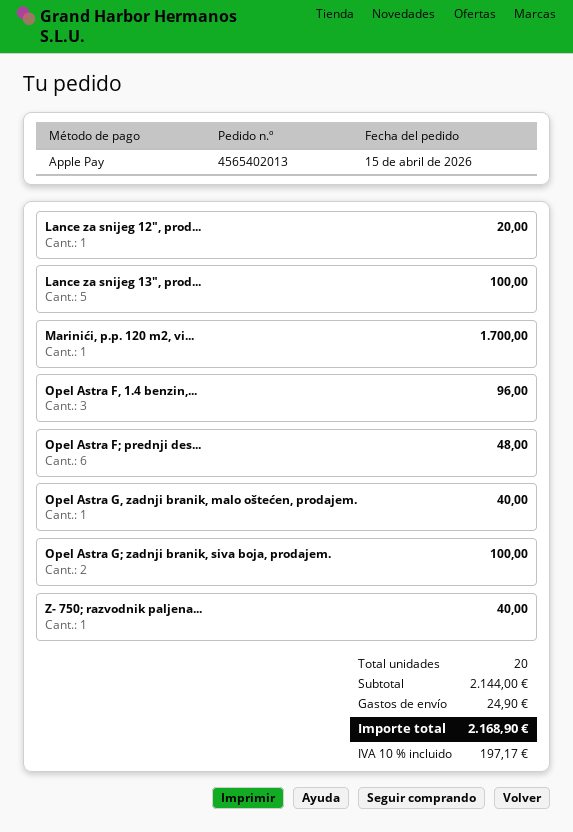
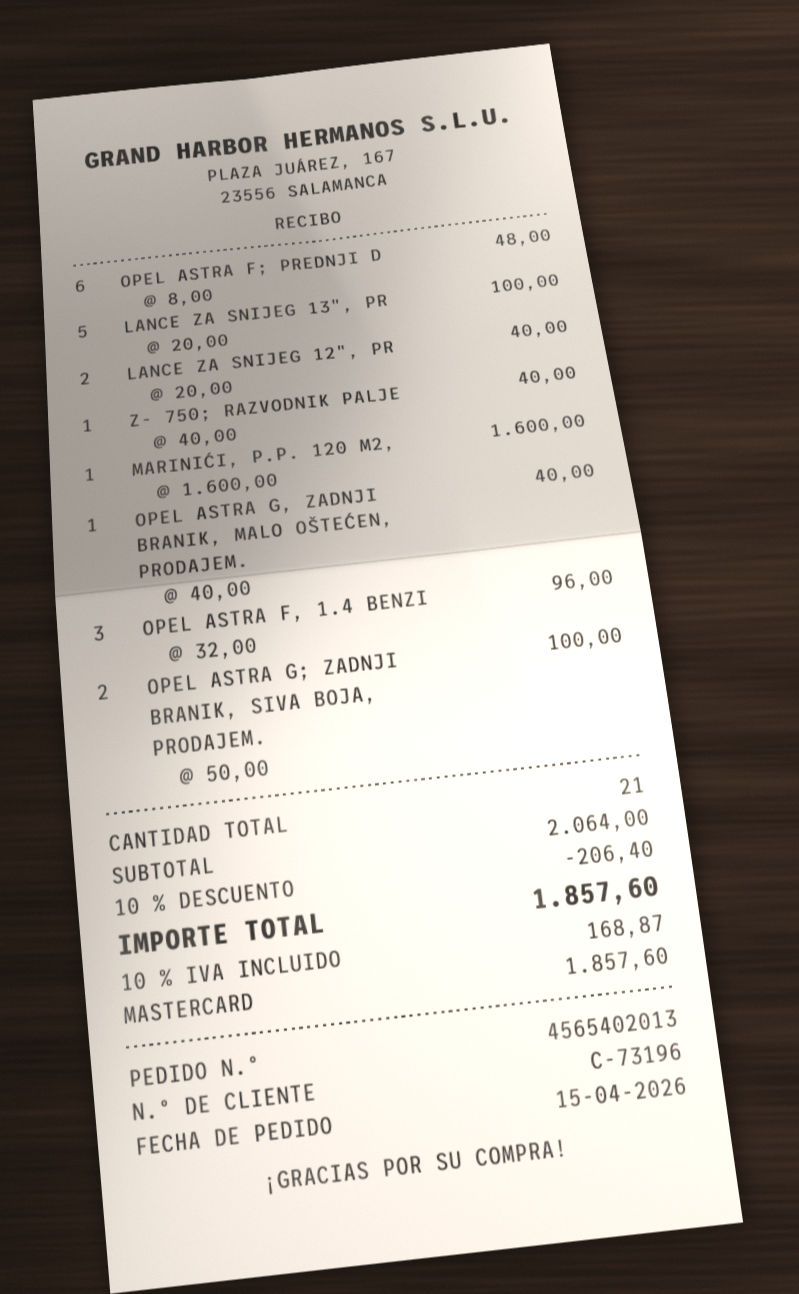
payment method: Apple Pay -> Mastercard
Lance za snijeg 12", prod...: 1 for 20.00 -> 2 for 40.00
Marinići, p.p. 120 m2, vi...: 1 for 1700.00 -> 1 for 1600.00
total quantity: 20 -> 21
subtotal: 2144.00 -> 2064.00
discount: none -> 10% = 206.40
shipping: 24.90 -> none
tax: 10% = 197.17 -> 10% = 168.87
total: 2168.90 -> 1857.60

